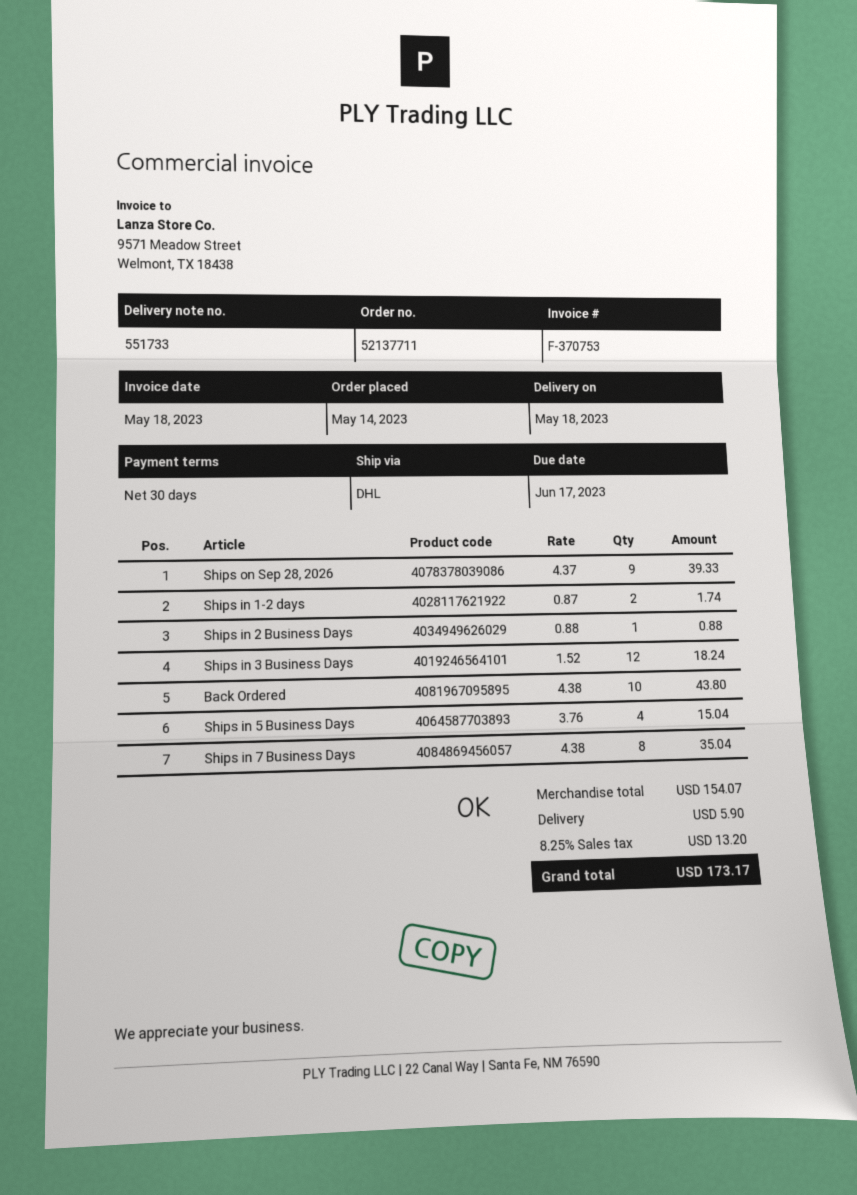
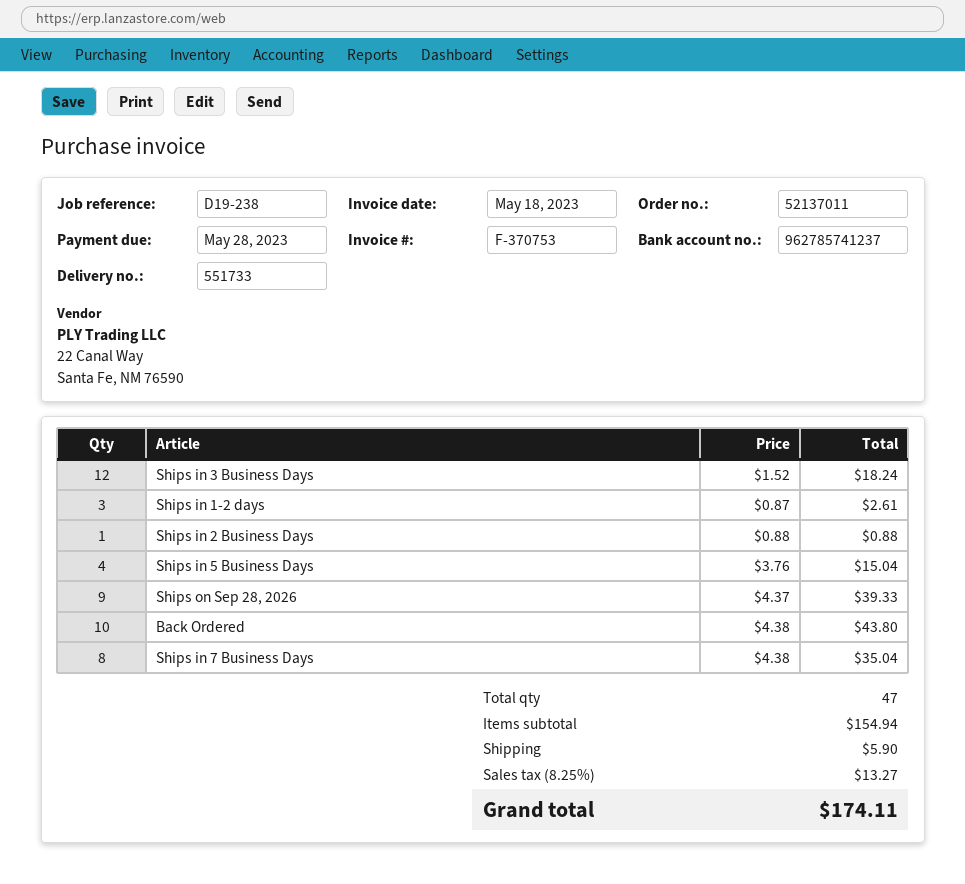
order number: 52137711 -> 52137011
due date: 2023-06-17 -> 2023-05-28
Ships in 1-2 days: 2 x 0.87 = 1.74 -> 3 x 0.87 = 2.61
subtotal: 154.07 -> 154.94
tax: 8.25% = 13.20 -> 8.25% = 13.27
total: 173.17 -> 174.11

